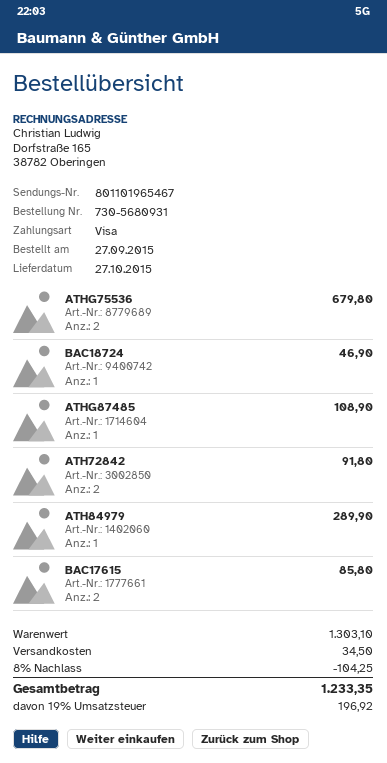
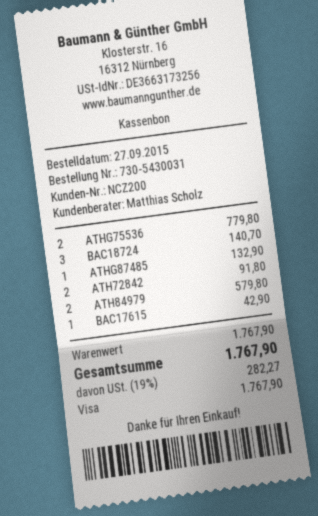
order number: 730-5680931 -> 730-5430031
ATHG75536: 2 for 679.80 -> 2 for 779.80
BAC18724: 1 for 46.90 -> 3 for 140.70
ATHG87485: 1 for 108.90 -> 1 for 132.90
ATH84979: 1 for 289.90 -> 2 for 579.80
BAC17615: 2 for 85.80 -> 1 for 42.90
subtotal: 1303.10 -> 1767.90
discount: 8% = 104.25 -> none
shipping: 34.50 -> none
tax: 19% = 196.92 -> 19% = 282.27
total: 1233.35 -> 1767.90

